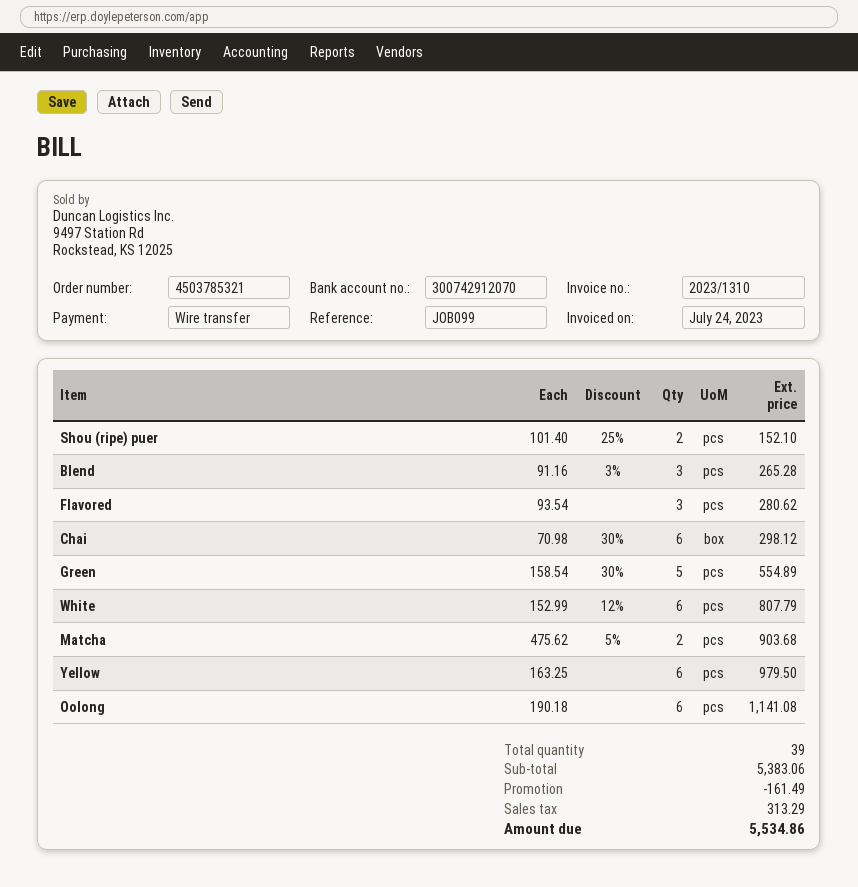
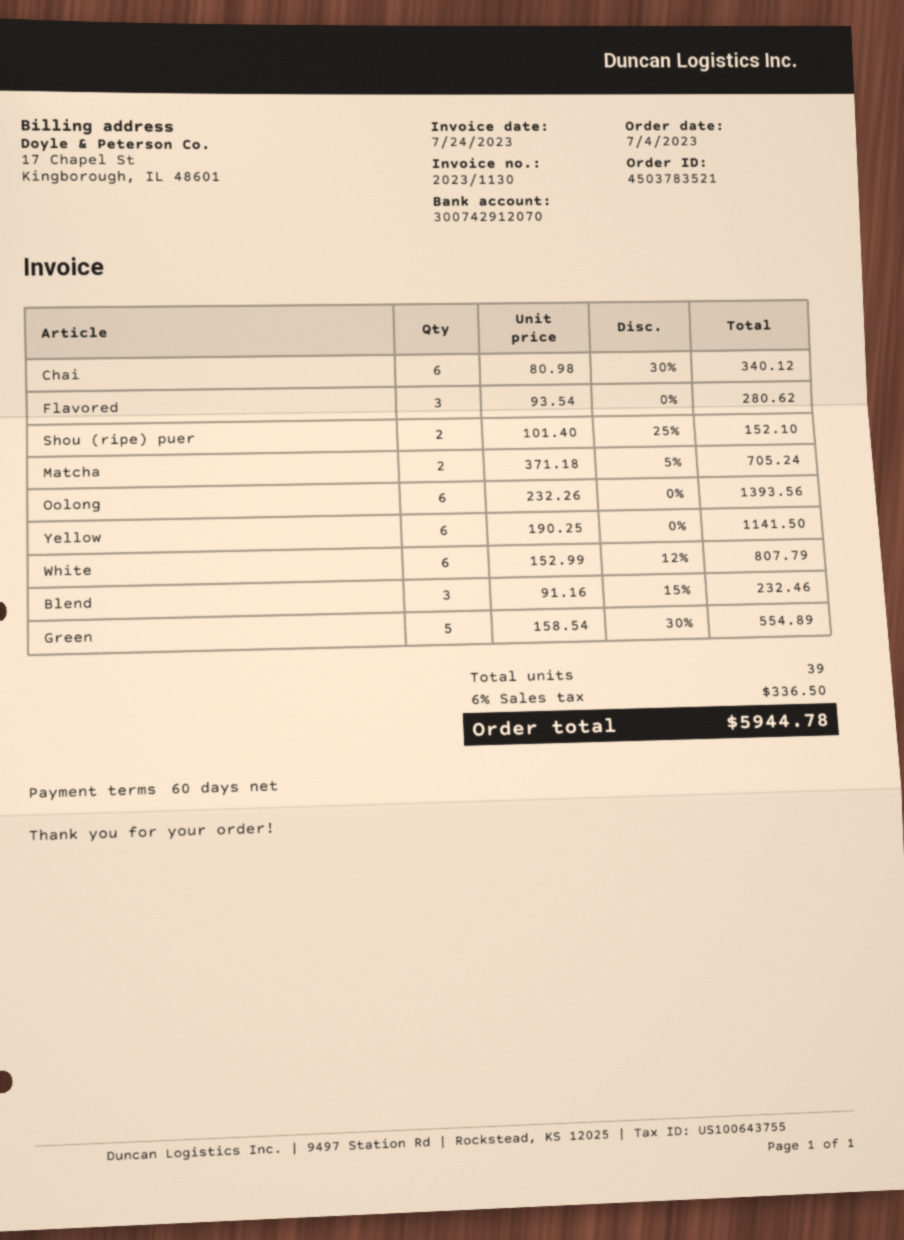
order number: 4503785321 -> 4503783521
invoice number: 2023/1310 -> 2023/1130
Blend: 3 x 91.16 - 3% = 265.28 -> 3 x 91.16 - 15% = 232.46
Chai: 6 x 70.98 - 30% = 298.12 -> 6 x 80.98 - 30% = 340.12
Matcha: 2 x 475.62 - 5% = 903.68 -> 2 x 371.18 - 5% = 705.24
Yellow: 6 x 163.25 = 979.50 -> 6 x 190.25 = 1141.50
Oolong: 6 x 190.18 = 1141.08 -> 6 x 232.26 = 1393.56
discount: 161.49 -> none
tax: 313.29 -> 336.50
total: 5534.86 -> 5944.78

